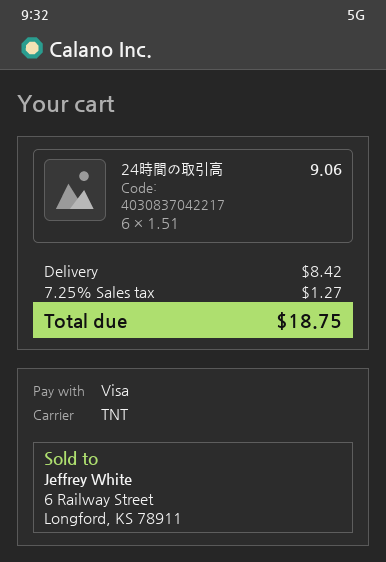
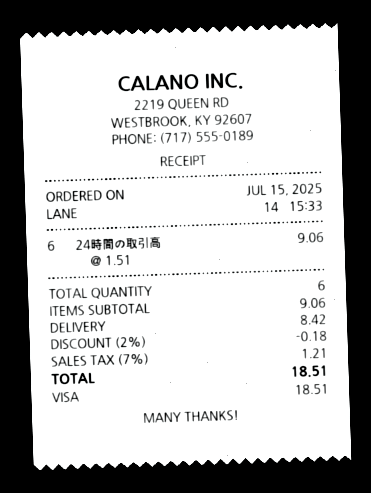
discount: none -> 2% = 0.18
tax: 7.25% = 1.27 -> 7% = 1.21
total: 18.75 -> 18.51

